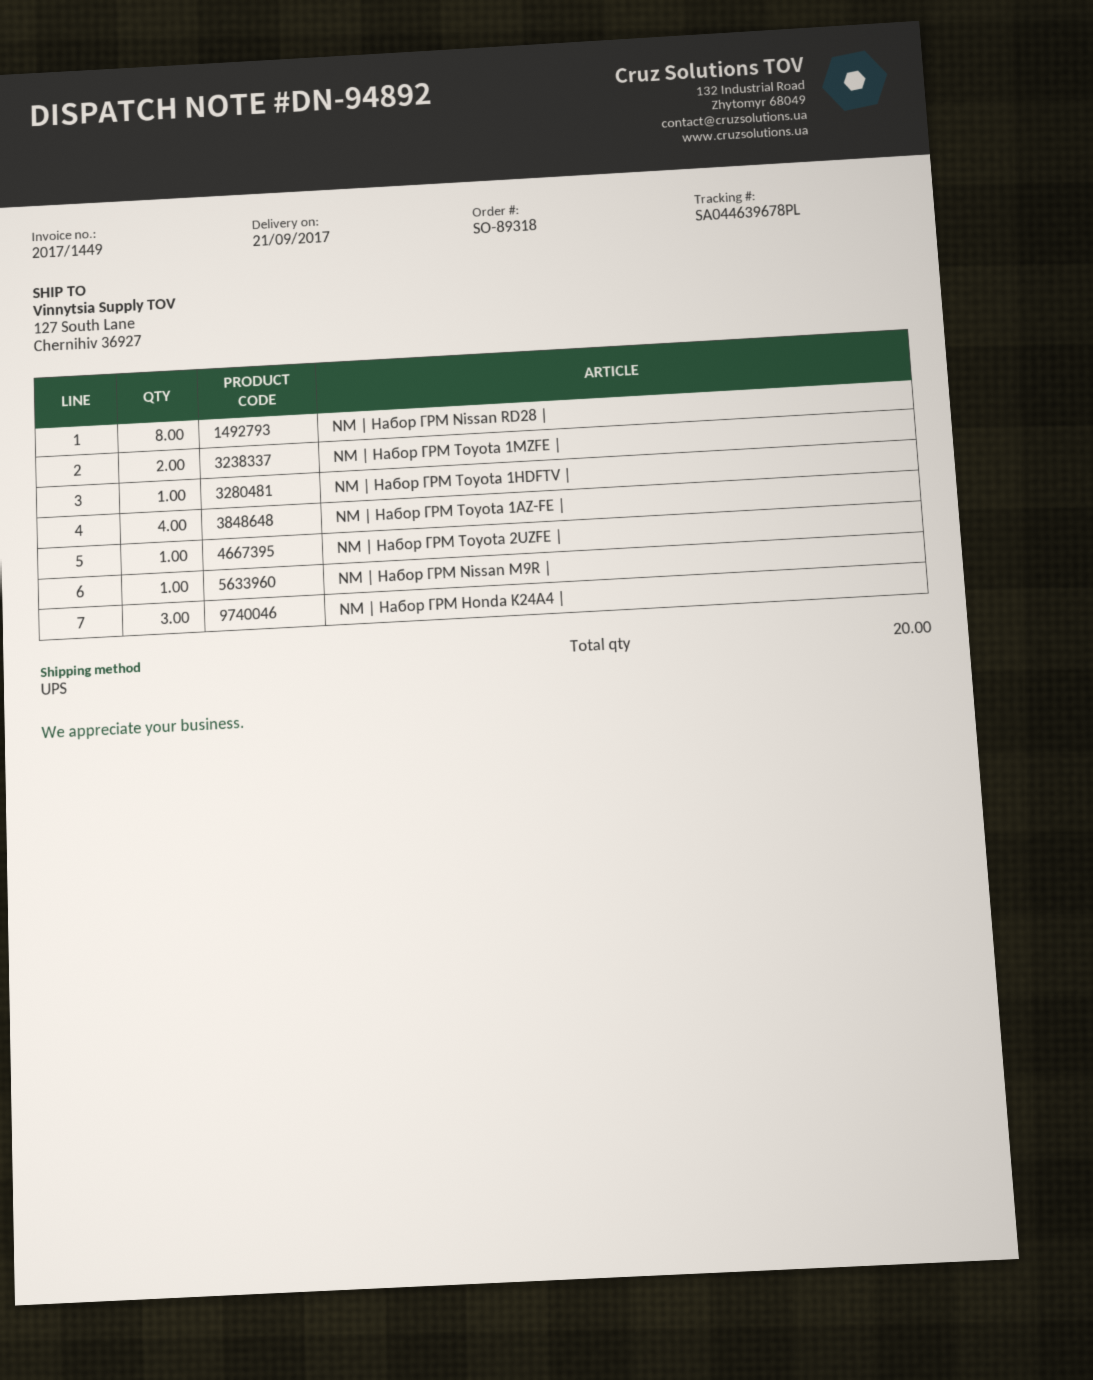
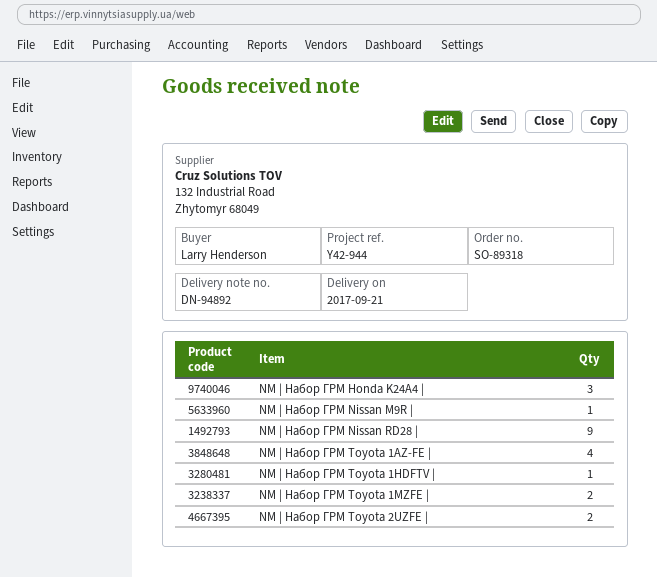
NM | Набор ГРМ Nissan RD28 |: 8 -> 9
NM | Набор ГРМ Toyota 2UZFE |: 1 -> 2

